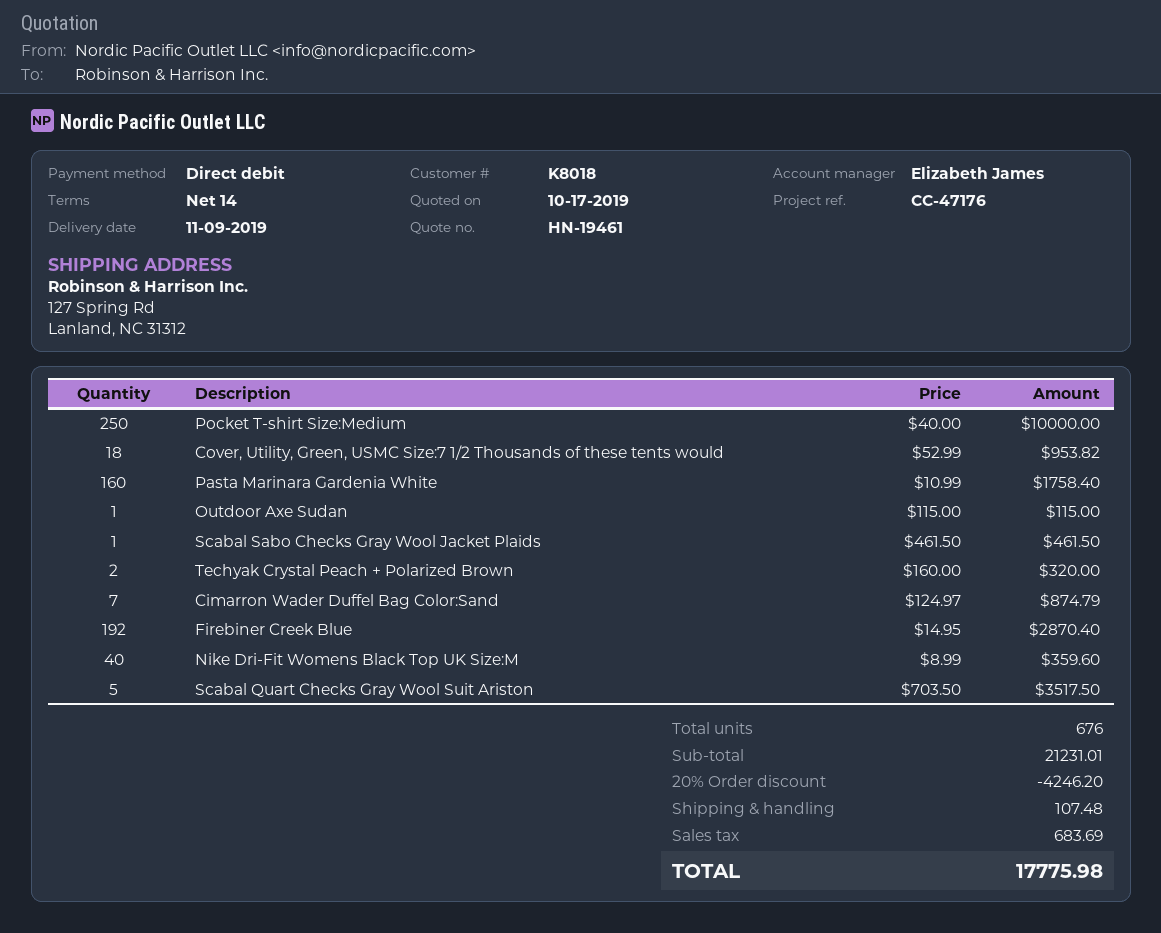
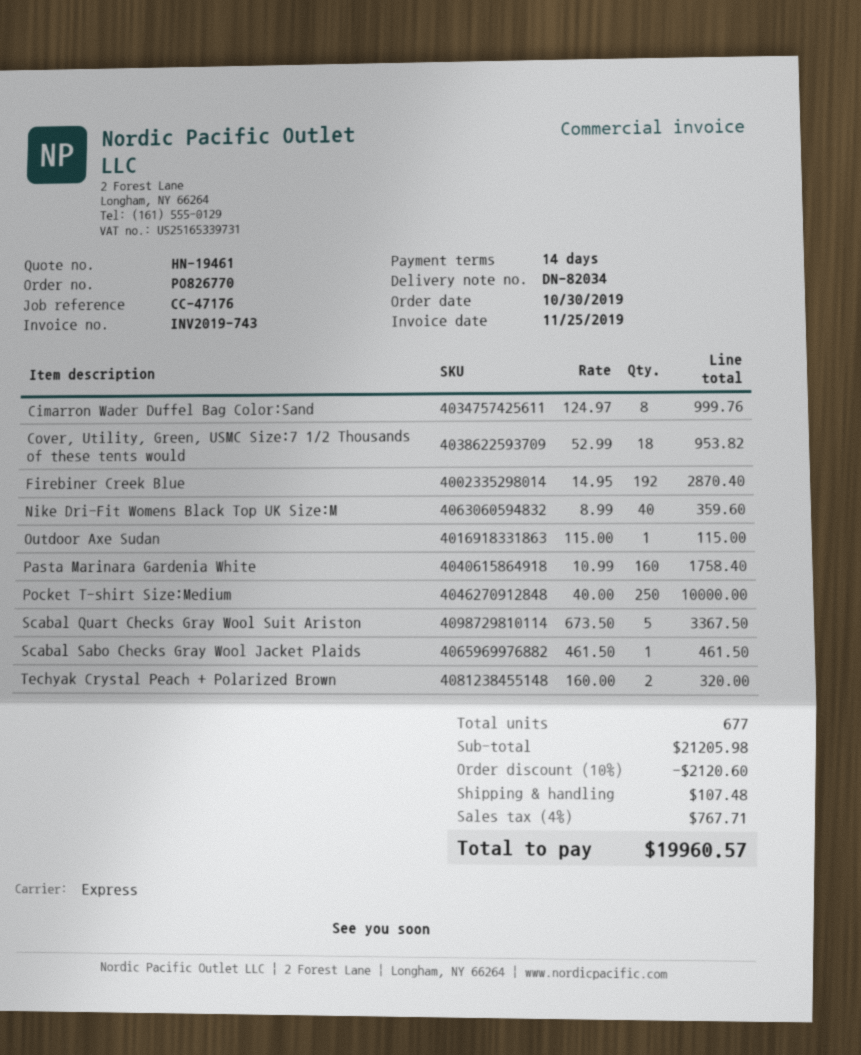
Cimarron Wader Duffel Bag Color:Sand: 7 x 124.97 = 874.79 -> 8 x 124.97 = 999.76
Scabal Quart Checks Gray Wool Suit Ariston: 5 x 703.50 = 3517.50 -> 5 x 673.50 = 3367.50
total quantity: 676 -> 677
subtotal: 21231.01 -> 21205.98
discount: 20% = 4246.20 -> 10% = 2120.60
tax: 683.69 -> 767.71
total: 17775.98 -> 19960.57

